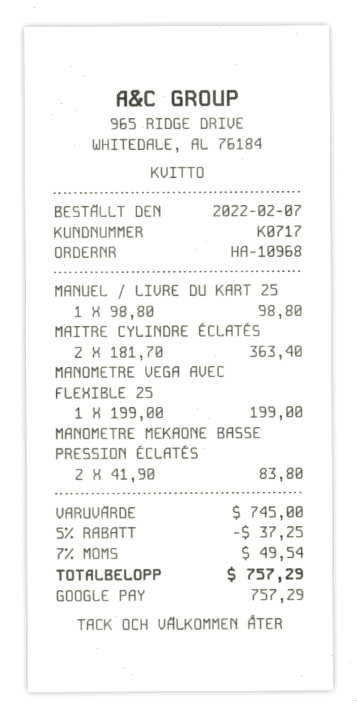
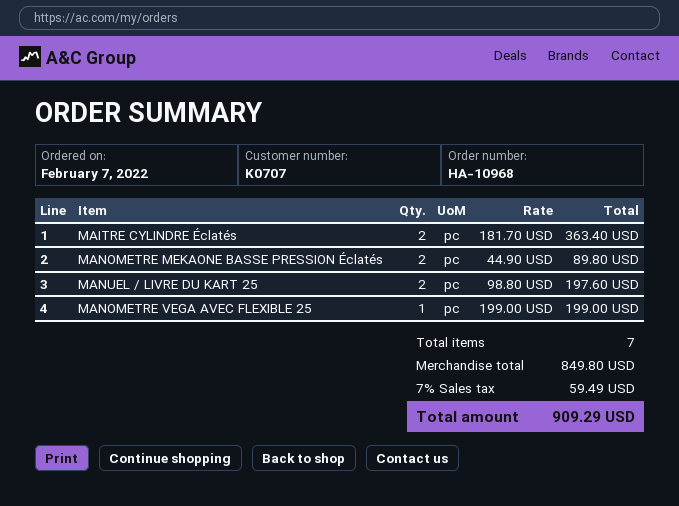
customer number: K0717 -> K0707
MANUEL / LIVRE DU KART 25: 1 x 98.80 = 98.80 -> 2 x 98.80 = 197.60
MANOMETRE MEKAONE BASSE PRESSION ÉCLATÉS: 2 x 41.90 = 83.80 -> 2 x 44.90 = 89.80
subtotal: 745.00 -> 849.80
discount: 5% = 37.25 -> none
tax: 7% = 49.54 -> 7% = 59.49
total: 757.29 -> 909.29

